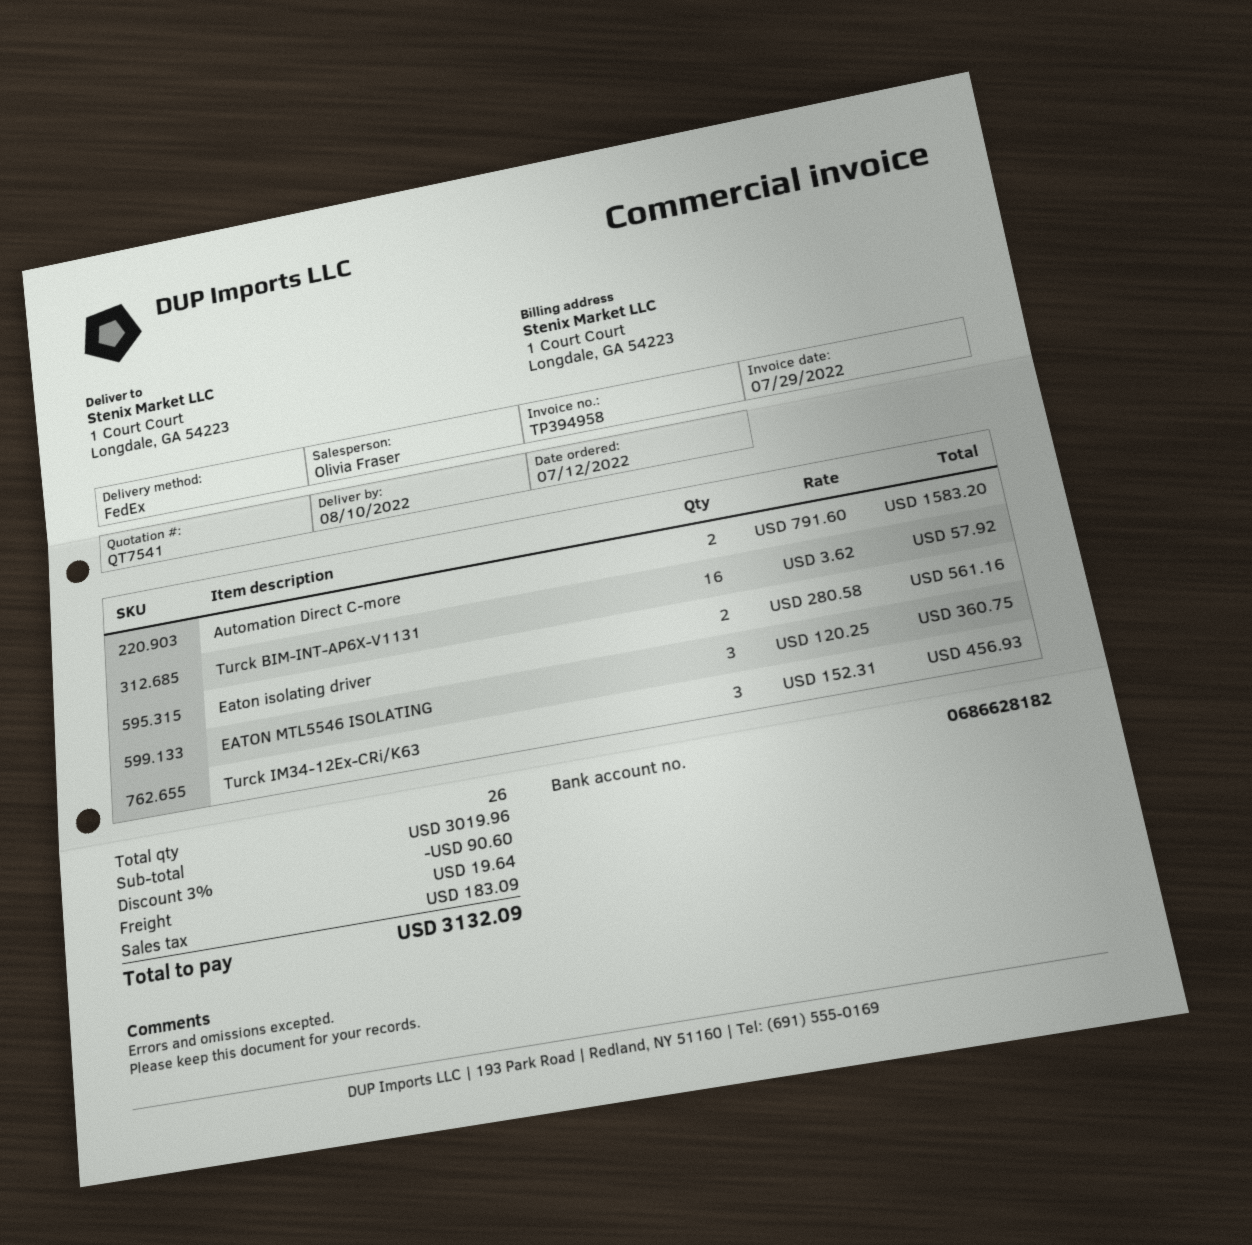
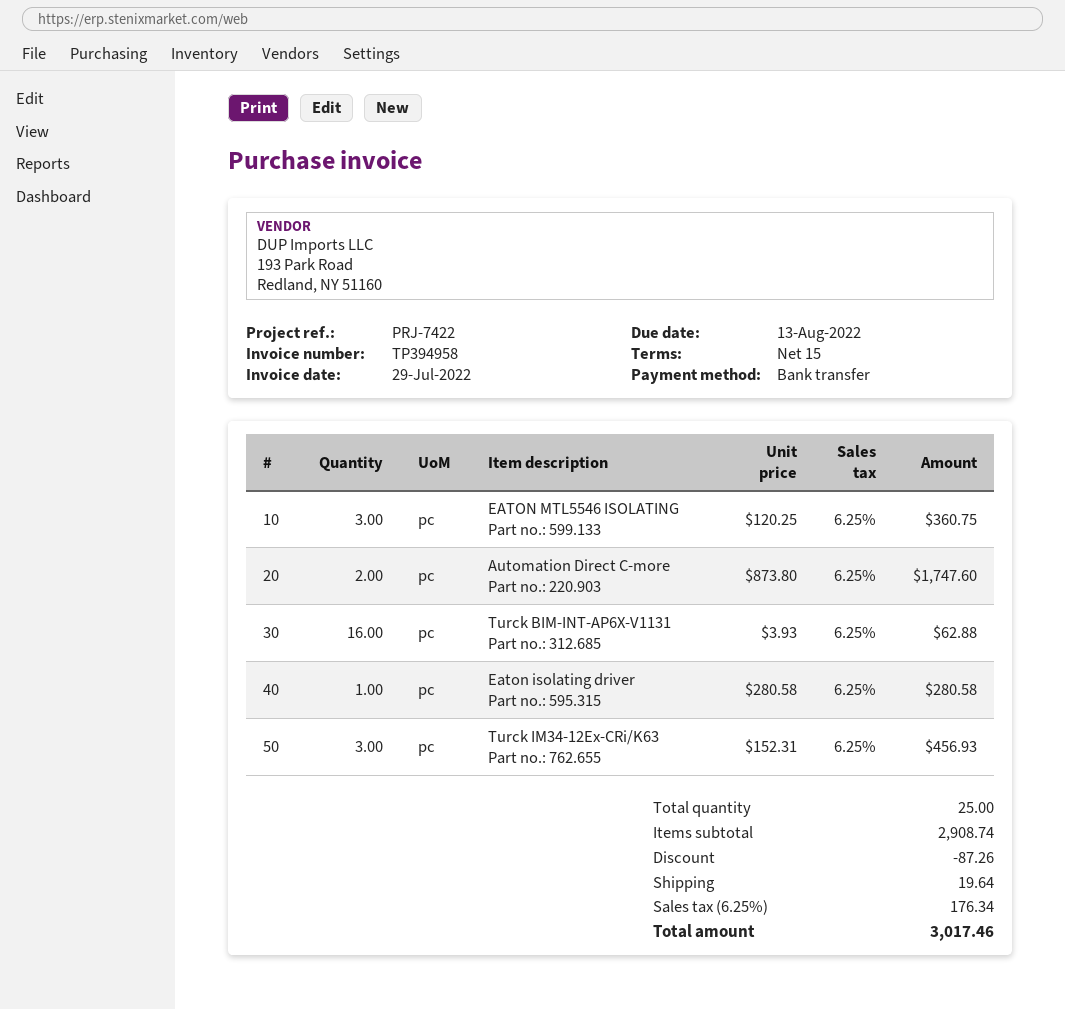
Automation Direct C-more: 2 x 791.60 = 1583.20 -> 2 x 873.80 = 1747.60
Turck BIM-INT-AP6X-V1131: 16 x 3.62 = 57.92 -> 16 x 3.93 = 62.88
Eaton isolating driver: 2 x 280.58 = 561.16 -> 1 x 280.58 = 280.58
total quantity: 26 -> 25
subtotal: 3019.96 -> 2908.74
discount: 90.60 -> 87.26
tax: 183.09 -> 176.34
total: 3132.09 -> 3017.46

